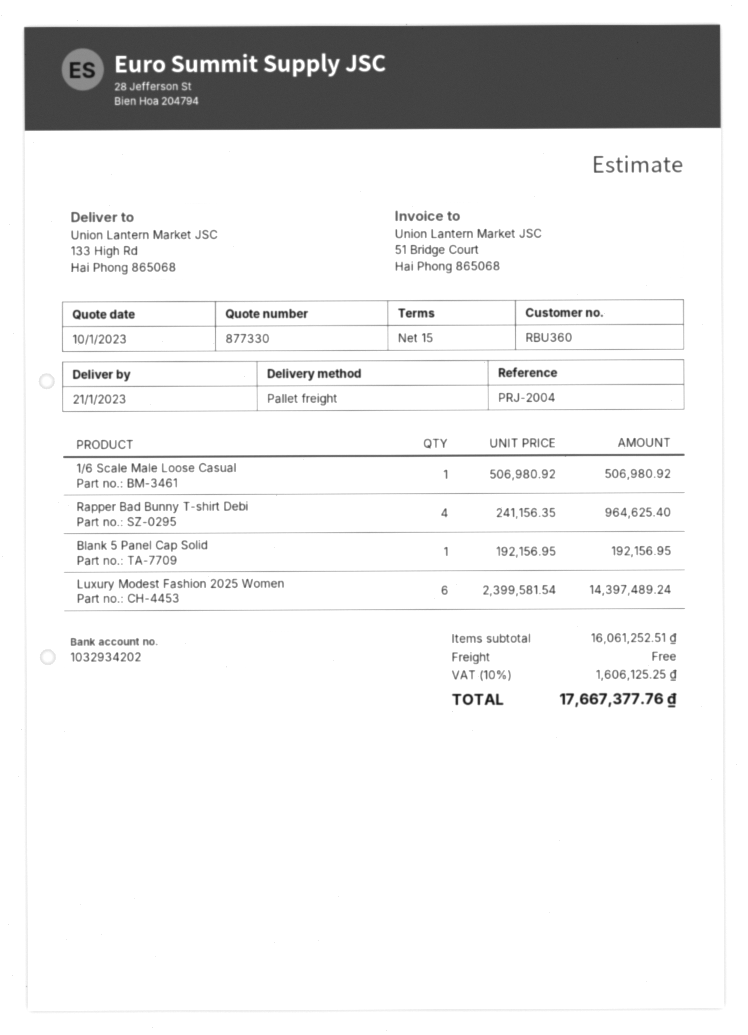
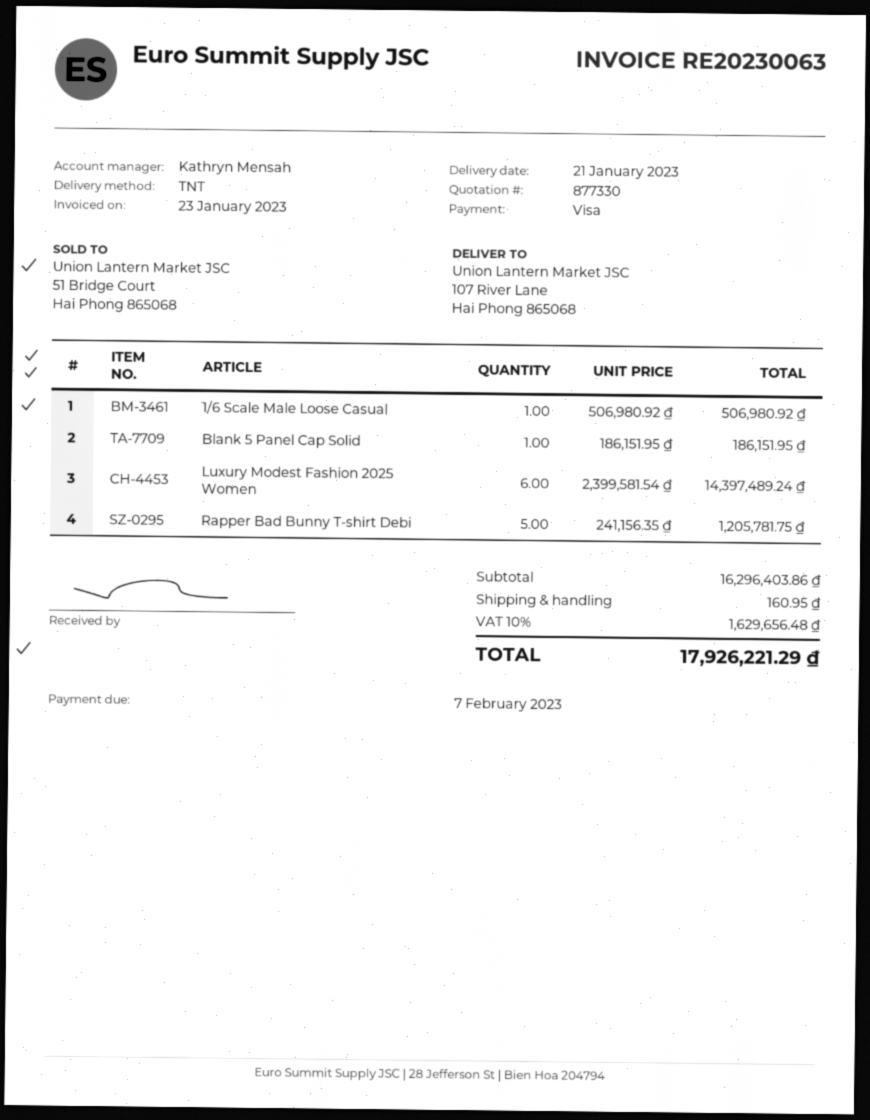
shipping method: pallet freight -> TNT
ship to: 133 High Rd, Hai Phong 865068 -> 107 River Lane, Hai Phong 865068
Rapper Bad Bunny T-shirt Debi: 4 x 241156.35 = 964625.40 -> 5 x 241156.35 = 1205781.75
Blank 5 Panel Cap Solid: 1 x 192156.95 = 192156.95 -> 1 x 186151.95 = 186151.95
subtotal: 16061252.51 -> 16296403.86
shipping: 0.00 -> 160.95
tax: 10% = 1606125.25 -> 10% = 1629656.48
total: 17667377.76 -> 17926221.29

